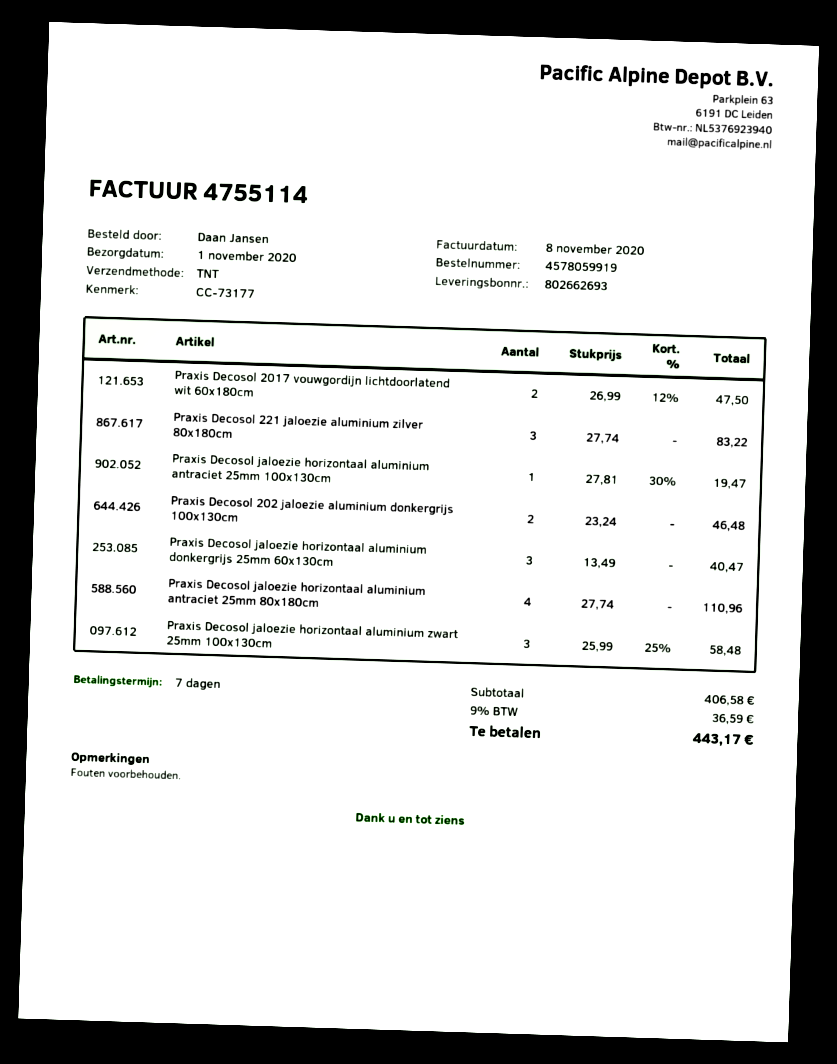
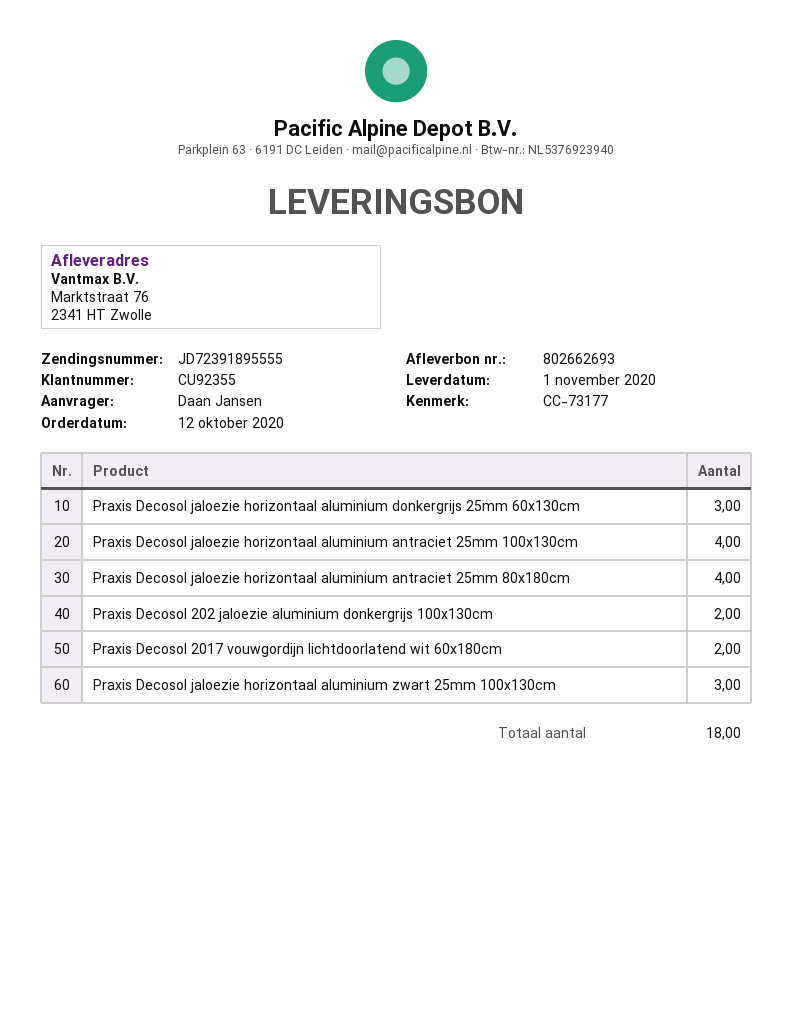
Praxis Decosol 221 jaloezie aluminium zilver 80x180cm: 3 -> none
Praxis Decosol jaloezie horizontaal aluminium antraciet 25mm 100x130cm: 1 -> 4

